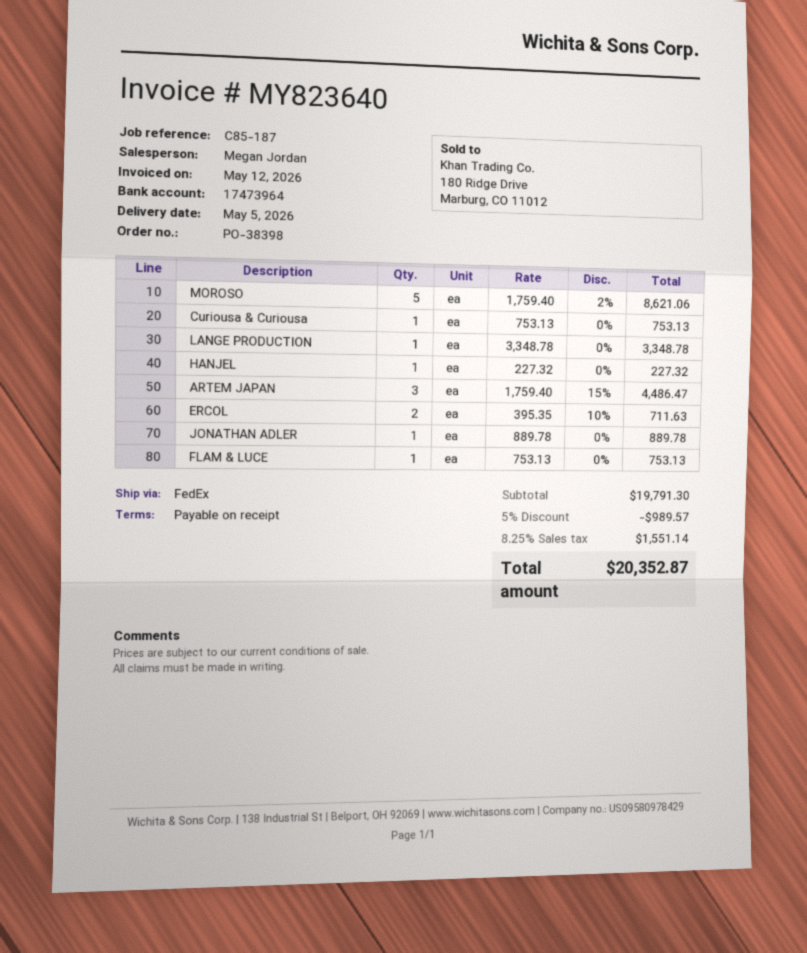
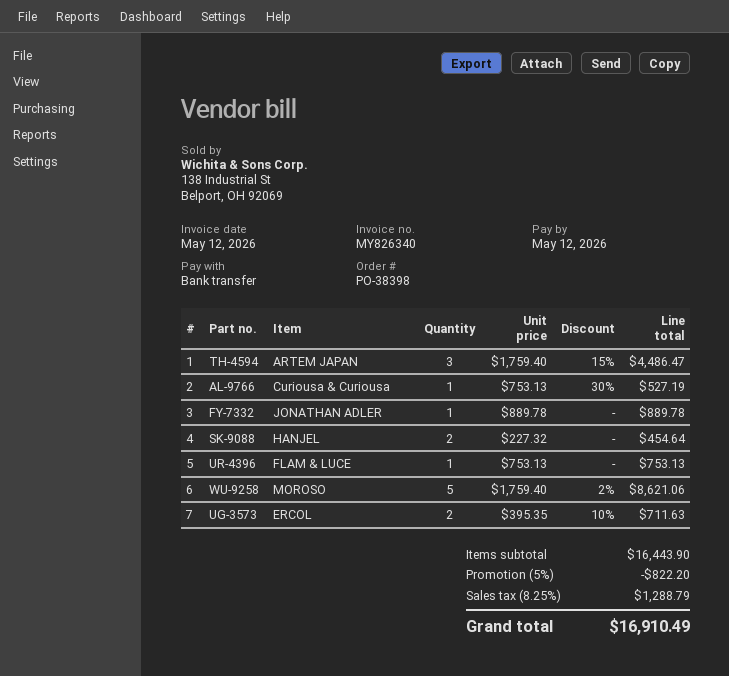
invoice number: MY823640 -> MY826340
Curiousa & Curiousa: 1 x 753.13 = 753.13 -> 1 x 753.13 - 30% = 527.19
LANGE PRODUCTION: 1 x 3348.78 = 3348.78 -> none
HANJEL: 1 x 227.32 = 227.32 -> 2 x 227.32 = 454.64
subtotal: 19791.30 -> 16443.90
discount: 5% = 989.57 -> 5% = 822.20
tax: 8.25% = 1551.14 -> 8.25% = 1288.79
total: 20352.87 -> 16910.49

